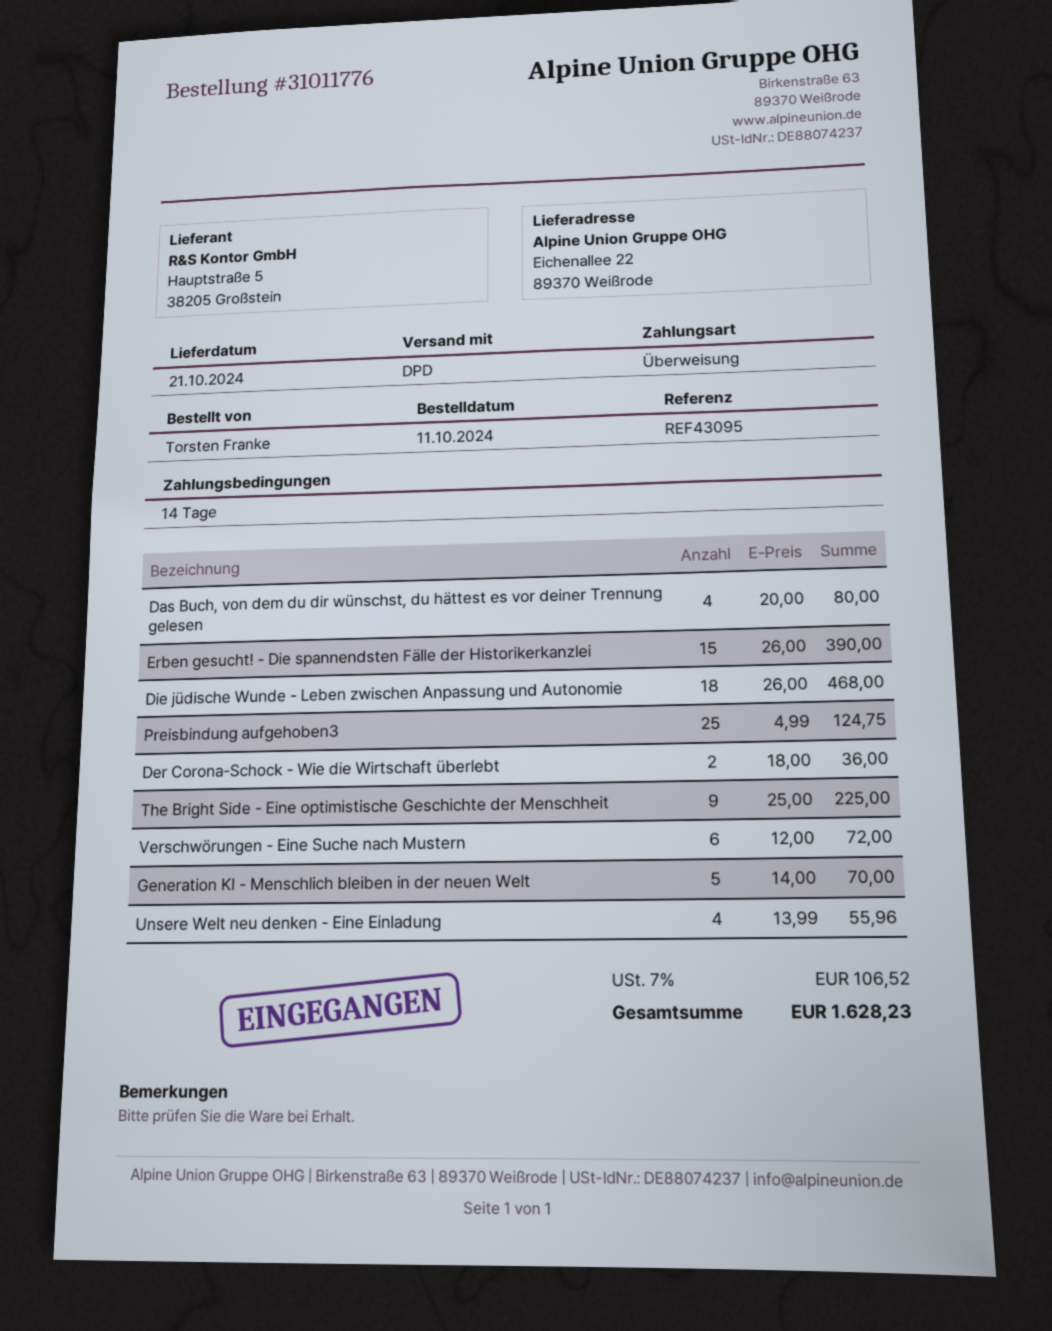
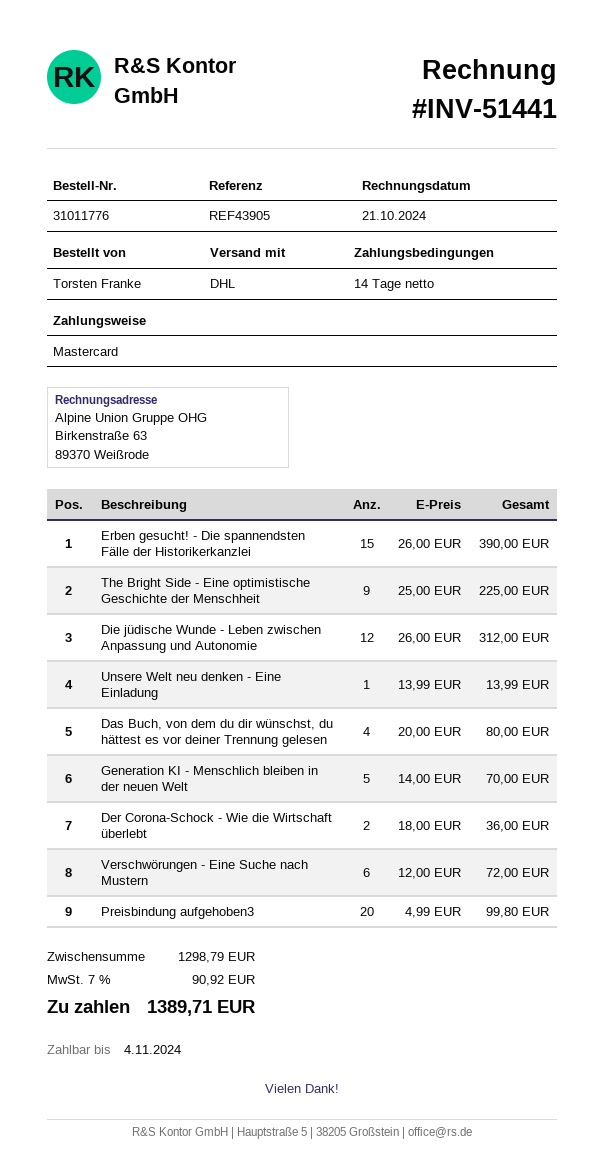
reference: REF43095 -> REF43905
payment method: bank transfer -> Mastercard
shipping method: DPD -> DHL
Die jüdische Wunde - Leben zwischen Anpassung und Autonomie: 18 x 26.00 = 468.00 -> 12 x 26.00 = 312.00
Preisbindung aufgehoben3: 25 x 4.99 = 124.75 -> 20 x 4.99 = 99.80
Unsere Welt neu denken - Eine Einladung: 4 x 13.99 = 55.96 -> 1 x 13.99 = 13.99
tax: 7% = 106.52 -> 7% = 90.92
total: 1628.23 -> 1389.71

